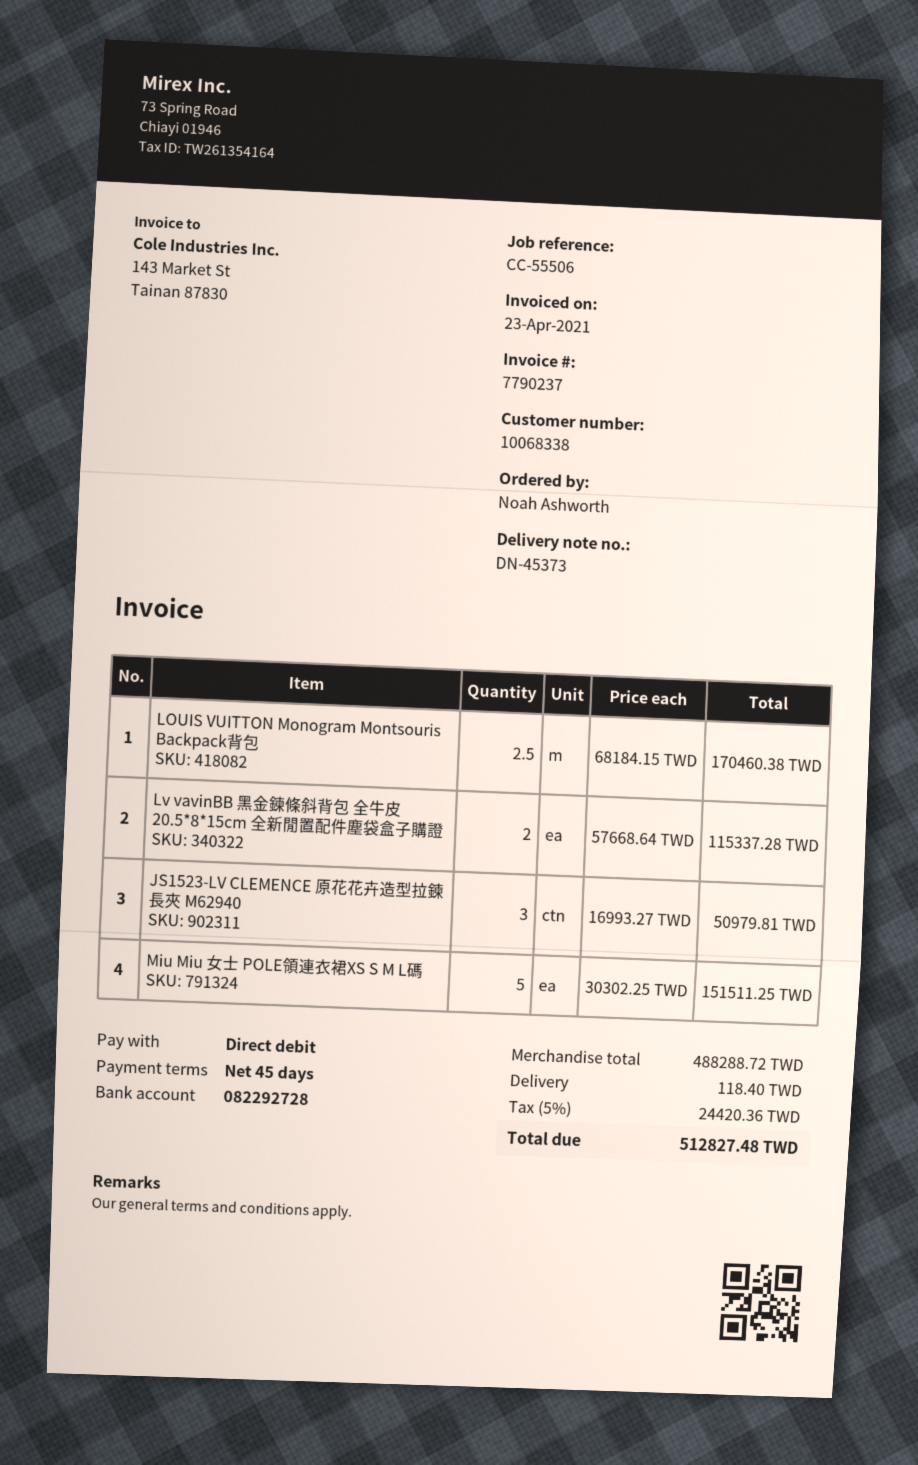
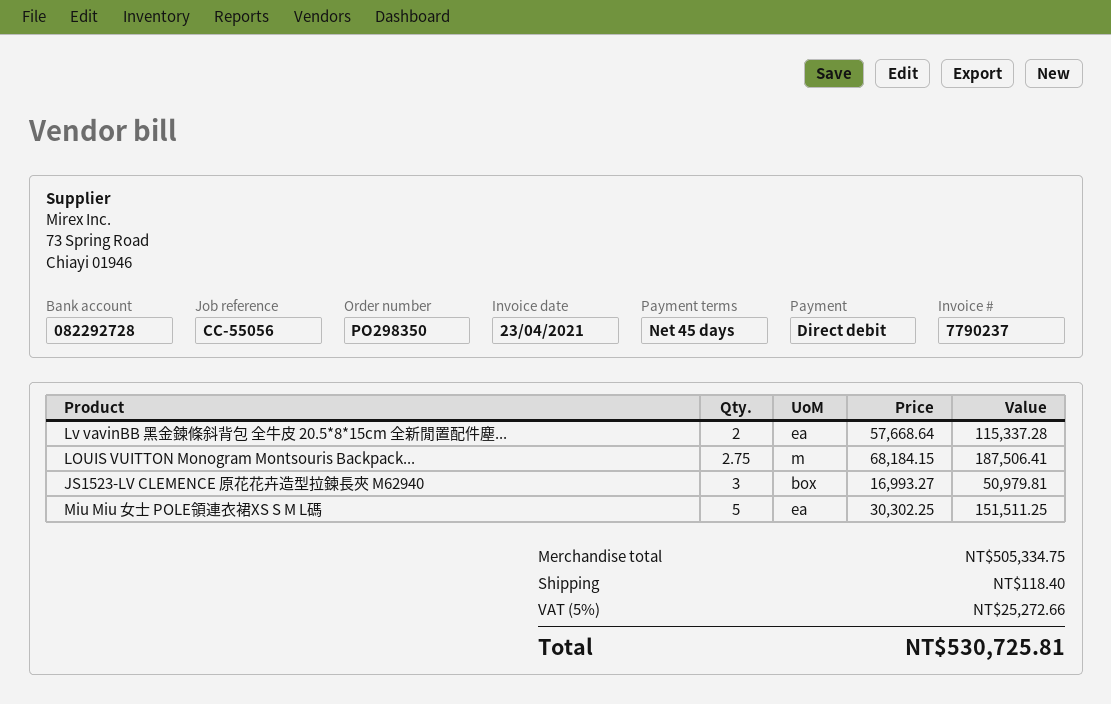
reference: CC-55506 -> CC-55056
LOUIS VUITTON Monogram Montsouris Backpack背包: 2.5 x 68184.15 = 170460.38 -> 2.75 x 68184.15 = 187506.41
subtotal: 488288.72 -> 505334.75
tax: 5% = 24420.36 -> 5% = 25272.66
total: 512827.48 -> 530725.81

